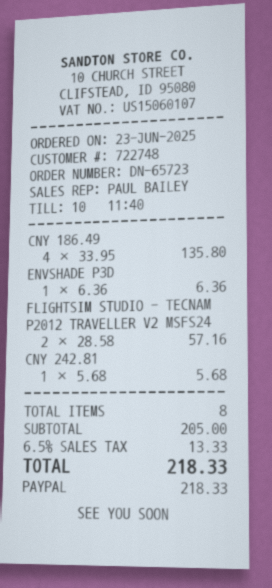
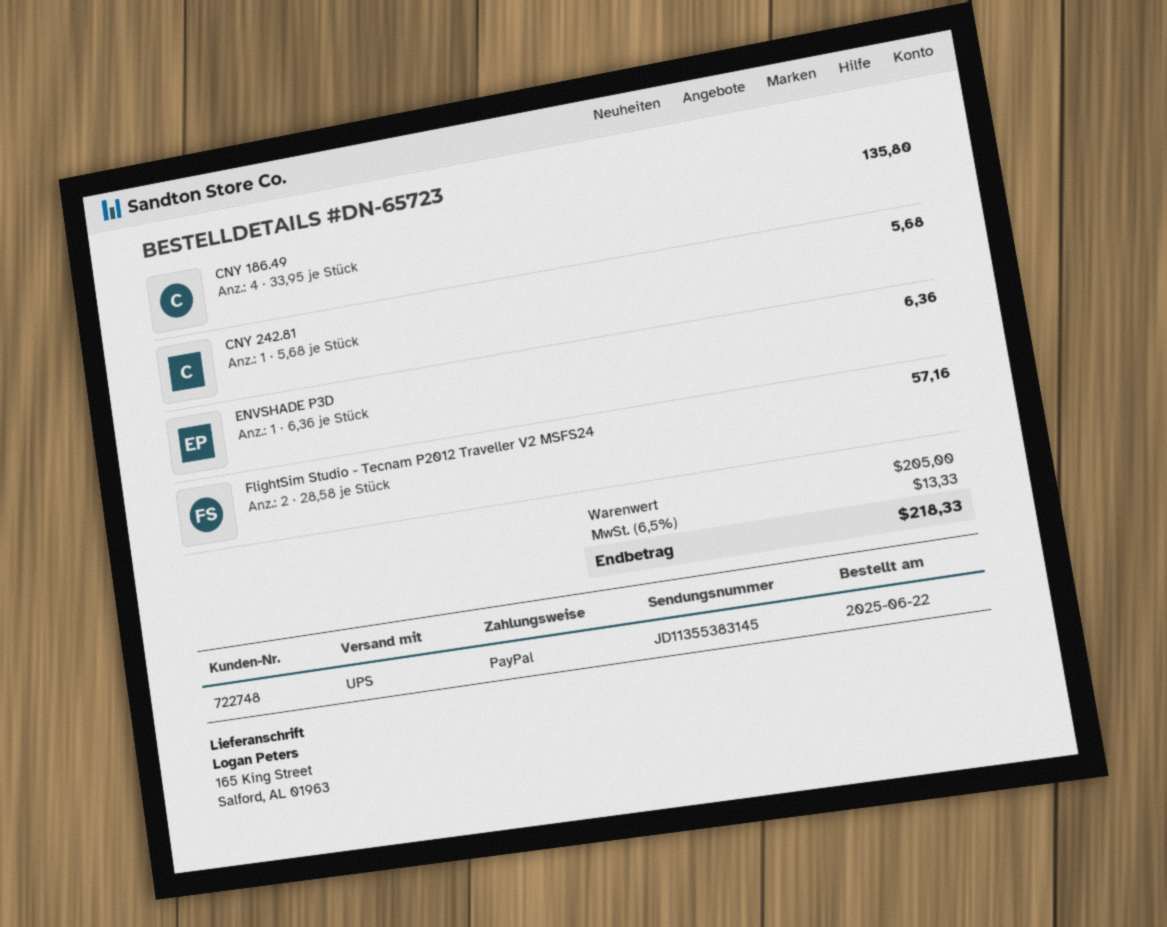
order date: 2025-06-23 -> 2025-06-22

